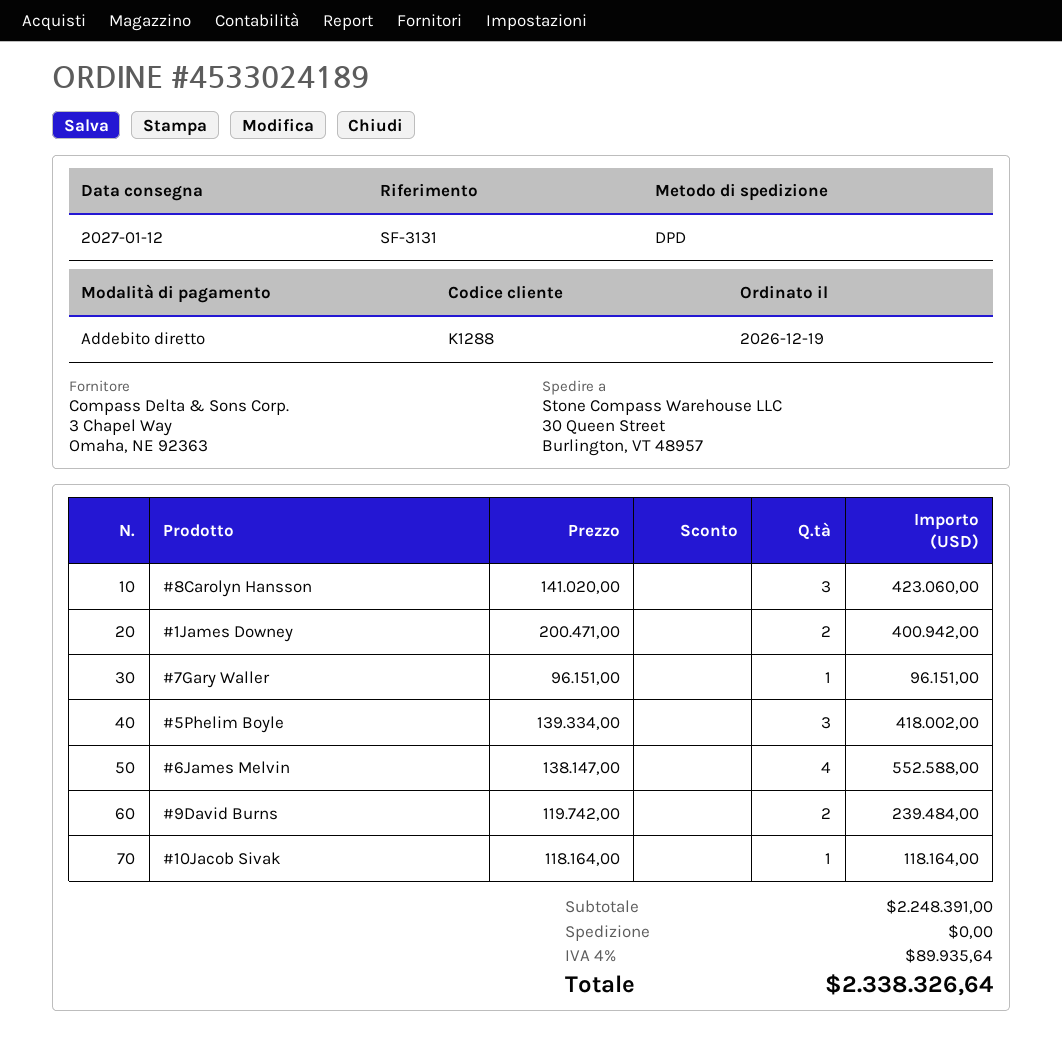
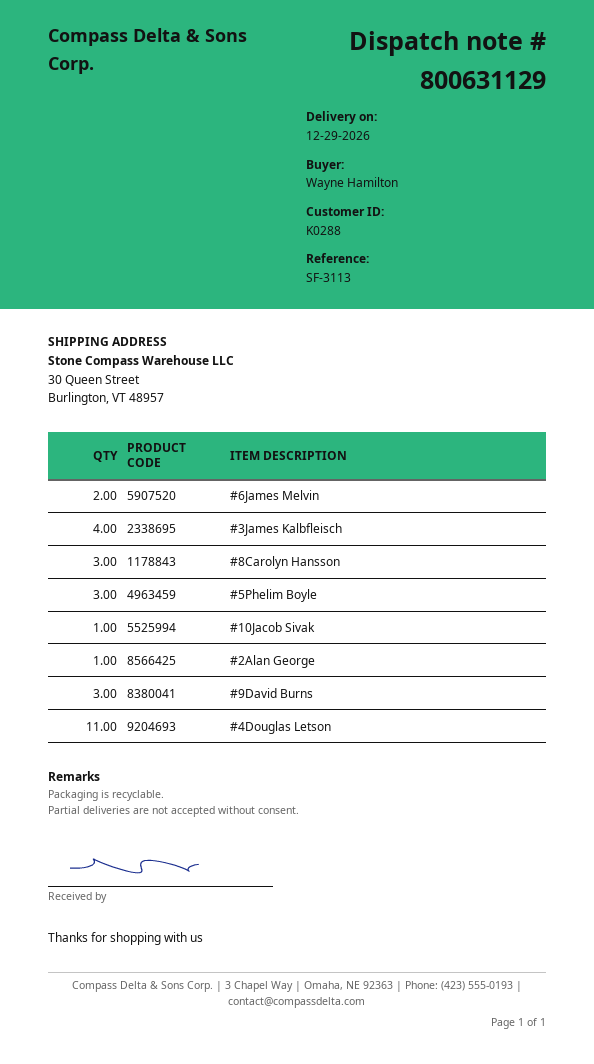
delivery date: 2027-01-12 -> 2026-12-29
customer number: K1288 -> K0288
reference: SF-3131 -> SF-3113
#1James Downey: 2 -> none
#7Gary Waller: 1 -> none
#6James Melvin: 4 -> 2
#9David Burns: 2 -> 3
#3James Kalbfleisch: none -> 4
#2Alan George: none -> 1
#4Douglas Letson: none -> 11

